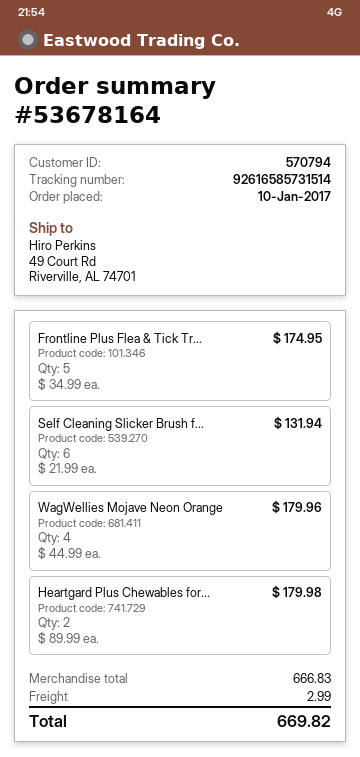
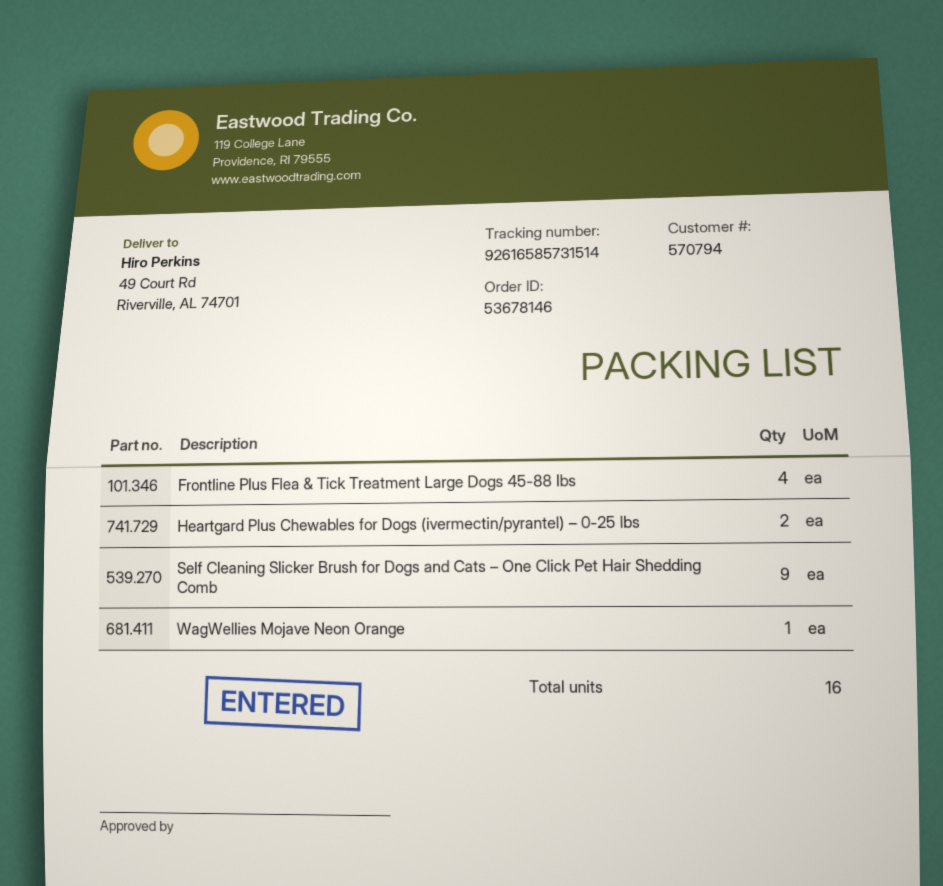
order number: 53678164 -> 53678146
Frontline Plus Flea & Tick Tr...: 5 -> 4
Self Cleaning Slicker Brush f...: 6 -> 9
WagWellies Mojave Neon Orange: 4 -> 1

